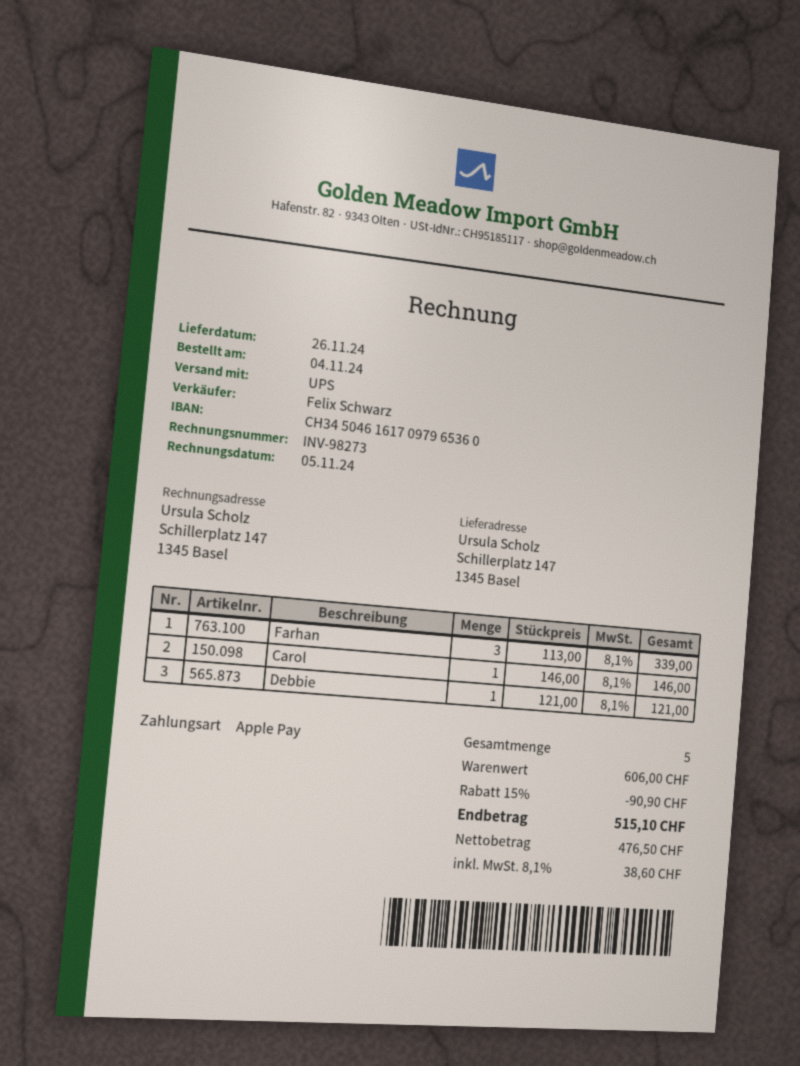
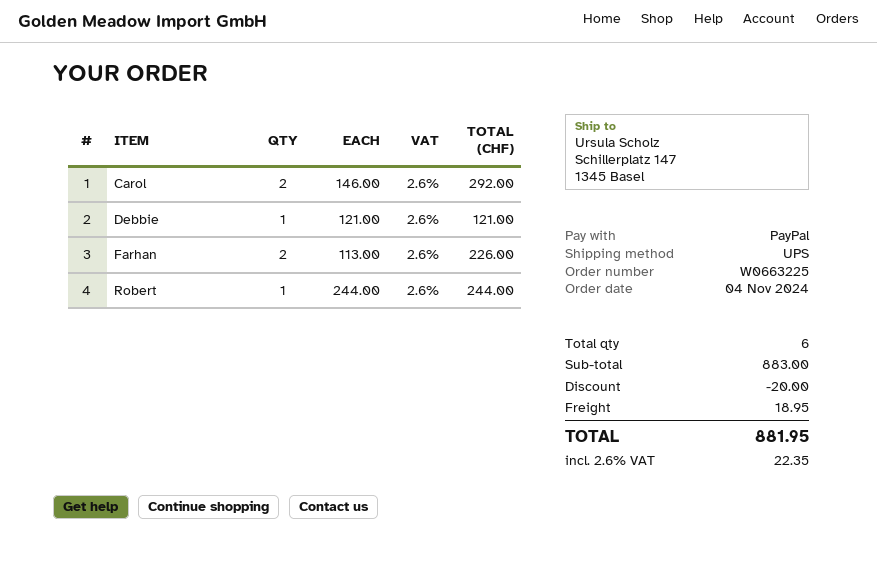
payment method: Apple Pay -> PayPal
Farhan: 3 x 113.00 = 339.00 -> 2 x 113.00 = 226.00
Carol: 1 x 146.00 = 146.00 -> 2 x 146.00 = 292.00
Robert: none -> 1 x 244.00 = 244.00
total quantity: 5 -> 6
subtotal: 606.00 -> 883.00
discount: 90.90 -> 20.00
shipping: none -> 18.95
tax: 8.1% = 38.60 -> 2.6% = 22.35
total: 515.10 -> 881.95

